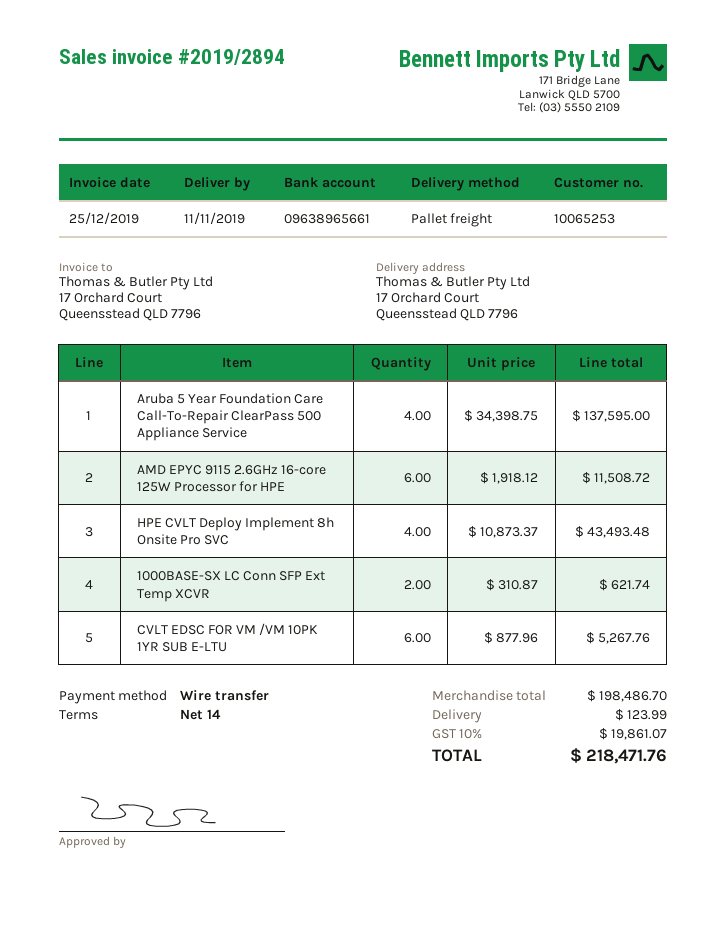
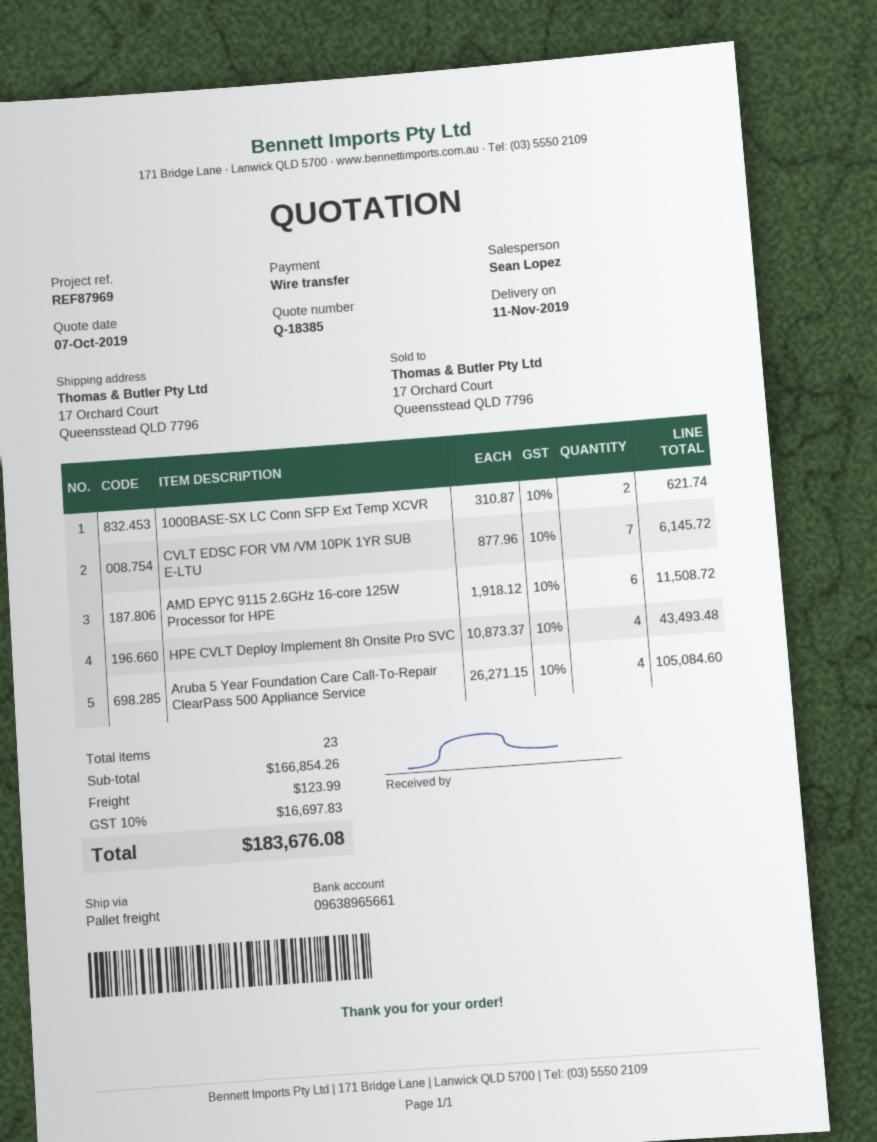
Aruba 5 Year Foundation Care Call-To-Repair ClearPass 500 Appliance Service: 4 x 34398.75 = 137595.00 -> 4 x 26271.15 = 105084.60
CVLT EDSC FOR VM /VM 10PK 1YR SUB E-LTU: 6 x 877.96 = 5267.76 -> 7 x 877.96 = 6145.72
subtotal: 198486.70 -> 166854.26
tax: 10% = 19861.07 -> 10% = 16697.83
total: 218471.76 -> 183676.08

